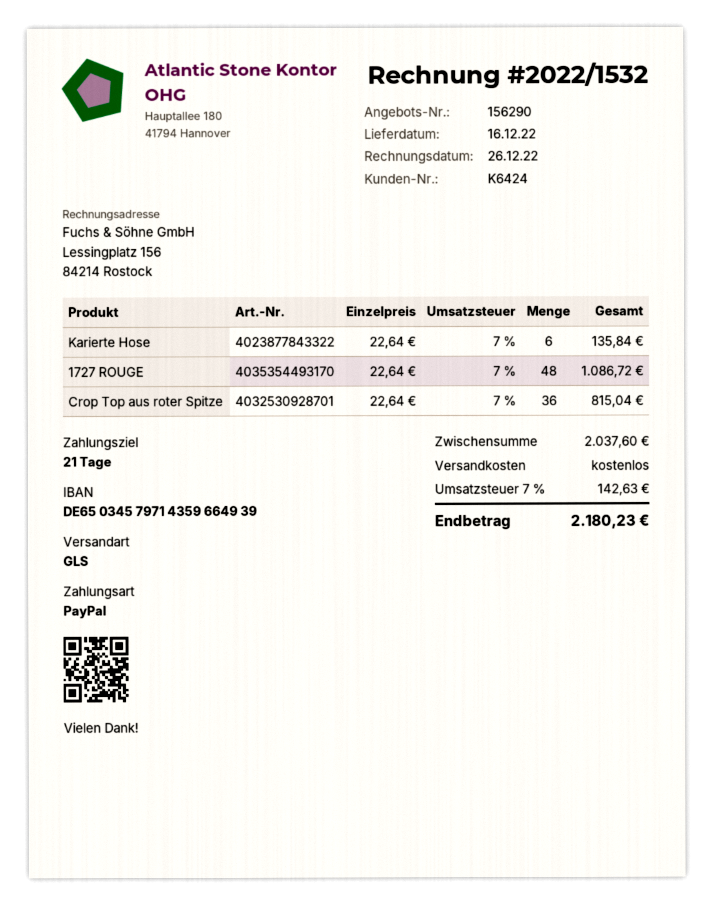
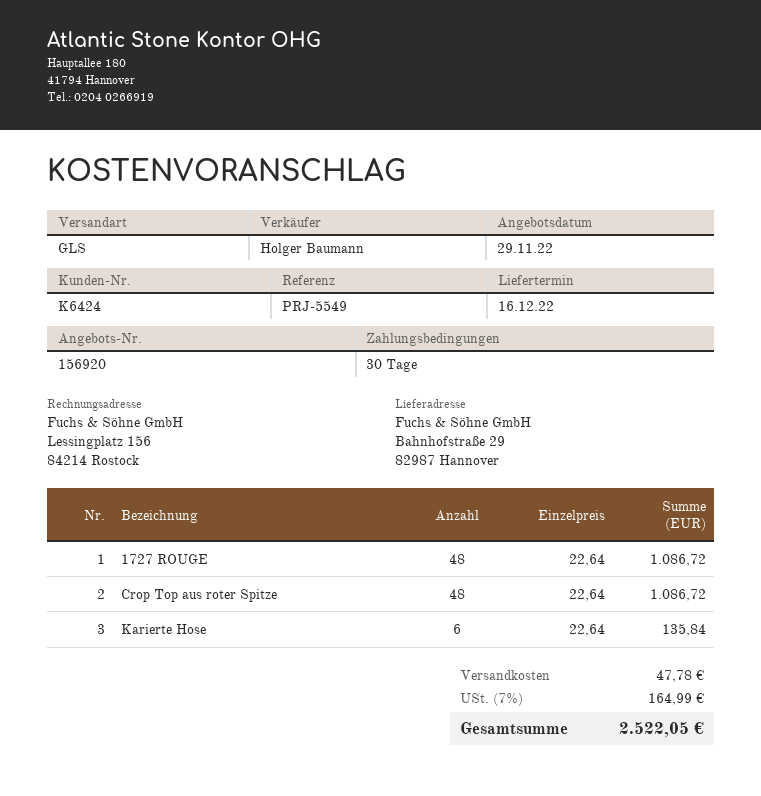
quote number: 156290 -> 156920
payment terms: 21 days -> 30 days
Crop Top aus roter Spitze: 36 x 22.64 = 815.04 -> 48 x 22.64 = 1086.72
shipping: 0.00 -> 47.78
tax: 7% = 142.63 -> 7% = 164.99
total: 2180.23 -> 2522.05

